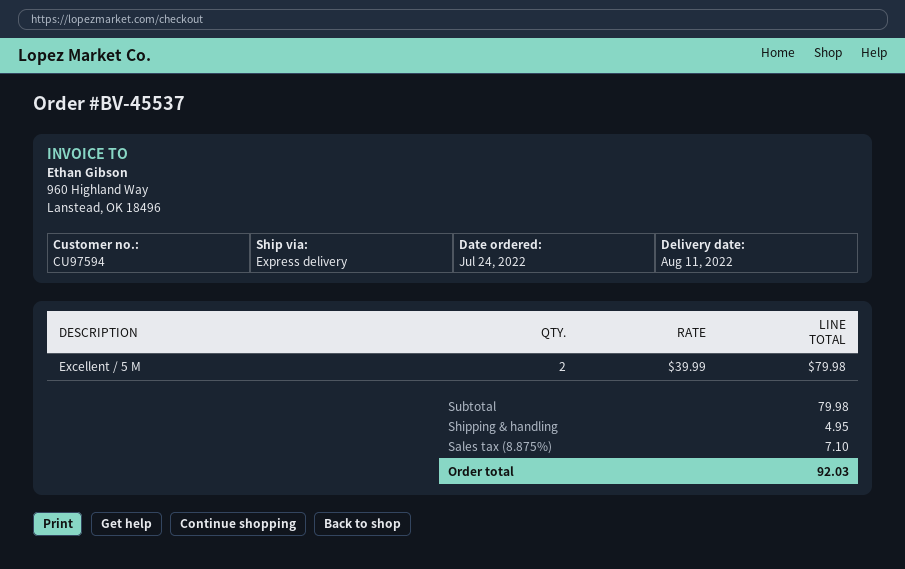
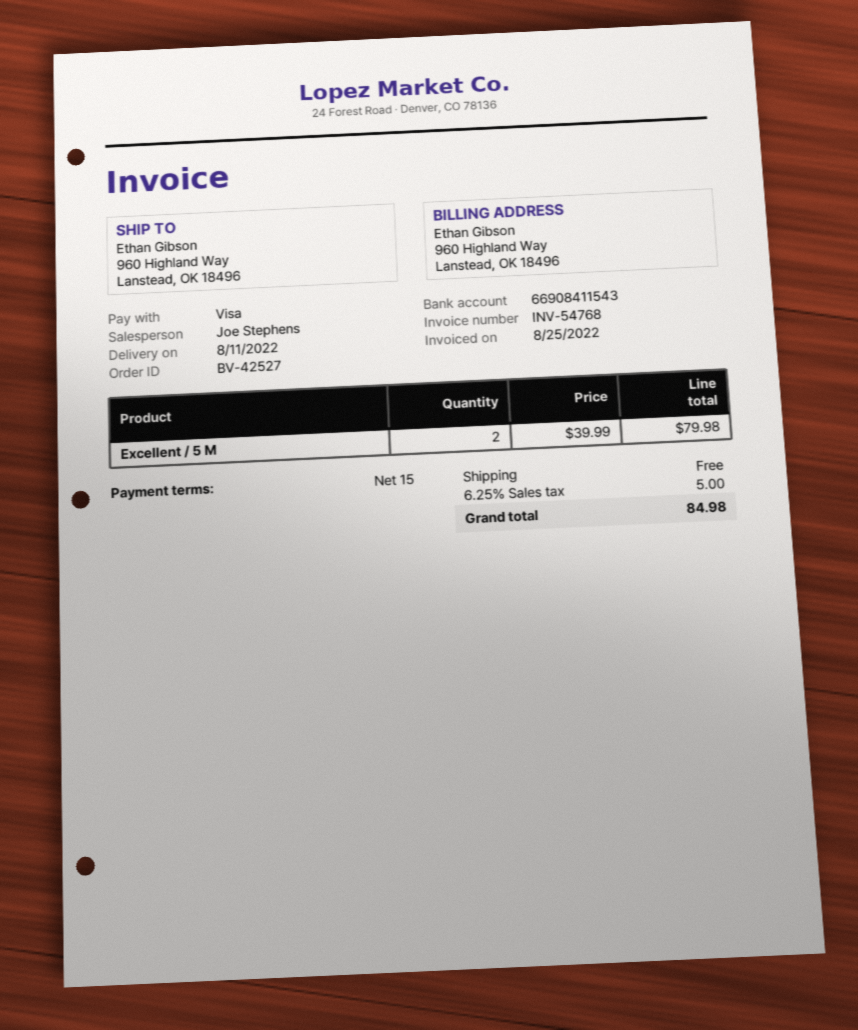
order number: BV-45537 -> BV-42527
shipping: 4.95 -> 0.00
tax: 8.875% = 7.10 -> 6.25% = 5.00
total: 92.03 -> 84.98

